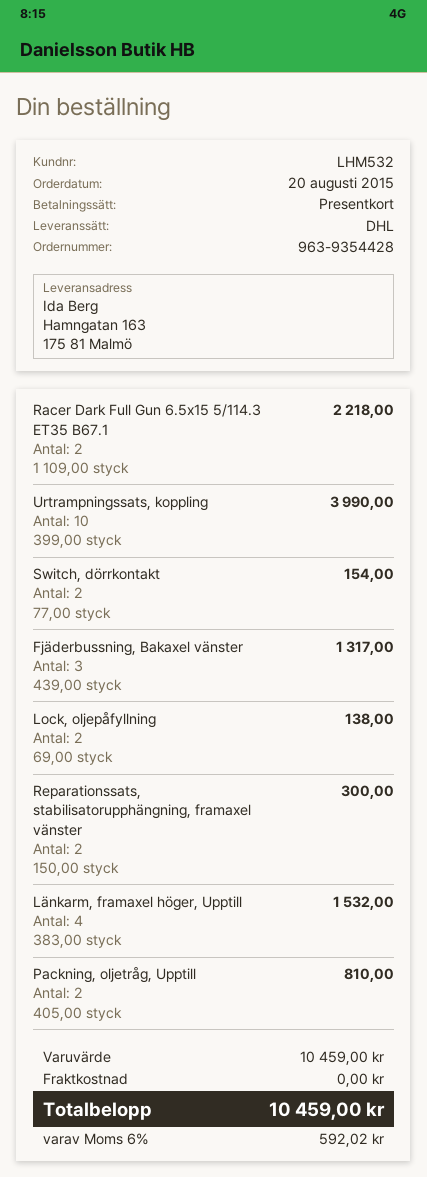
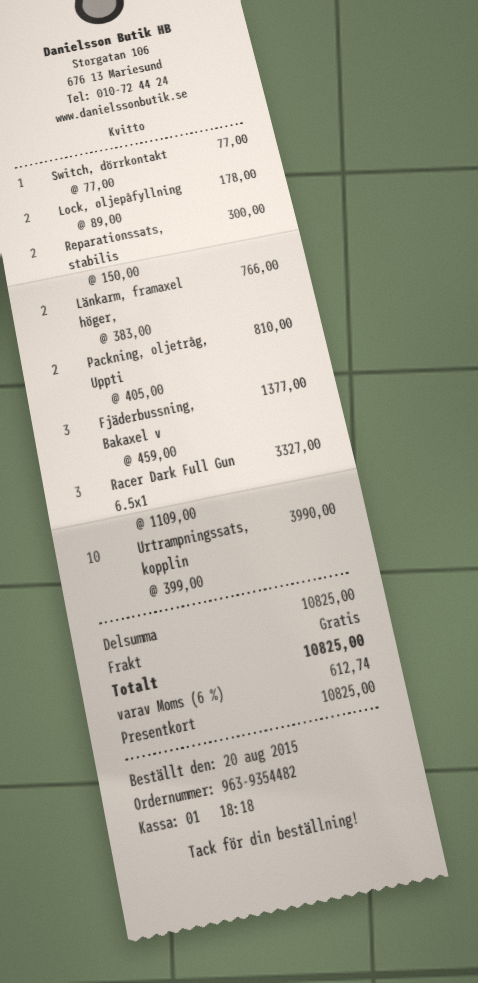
order number: 963-9354428 -> 963-9354482
Racer Dark Full Gun 6.5x15 5/114.3 ET35 B67.1: 2 x 1109.00 = 2218.00 -> 3 x 1109.00 = 3327.00
Switch, dörrkontakt: 2 x 77.00 = 154.00 -> 1 x 77.00 = 77.00
Fjäderbussning, Bakaxel vänster: 3 x 439.00 = 1317.00 -> 3 x 459.00 = 1377.00
Lock, oljepåfyllning: 2 x 69.00 = 138.00 -> 2 x 89.00 = 178.00
Länkarm, framaxel höger, Upptill: 4 x 383.00 = 1532.00 -> 2 x 383.00 = 766.00
subtotal: 10459.00 -> 10825.00
tax: 6% = 592.02 -> 6% = 612.74
total: 10459.00 -> 10825.00

